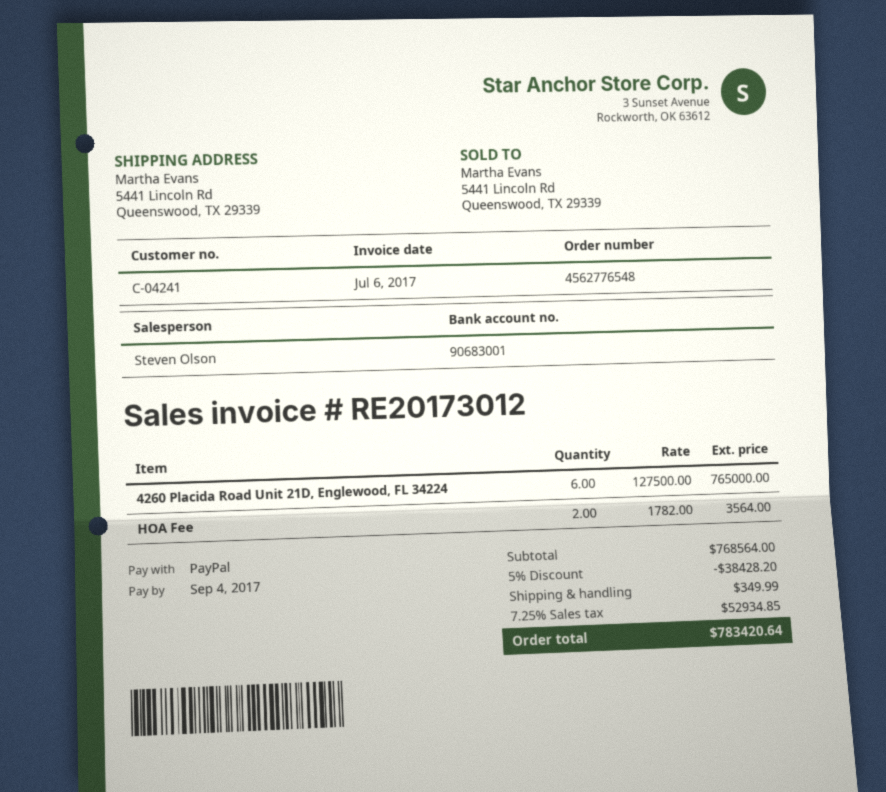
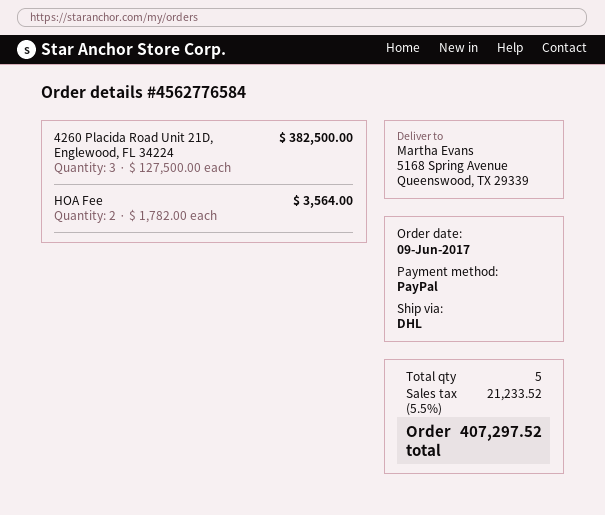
order number: 4562776548 -> 4562776584
ship to: 5441 Lincoln Rd, Queenswood, TX 29339 -> 5168 Spring Avenue, Queenswood, TX 29339
4260 Placida Road Unit 21D, Englewood, FL 34224: 6 x 127500.00 = 765000.00 -> 3 x 127500.00 = 382500.00
discount: 5% = 38428.20 -> none
shipping: 349.99 -> none
tax: 7.25% = 52934.85 -> 5.5% = 21233.52
total: 783420.64 -> 407297.52

